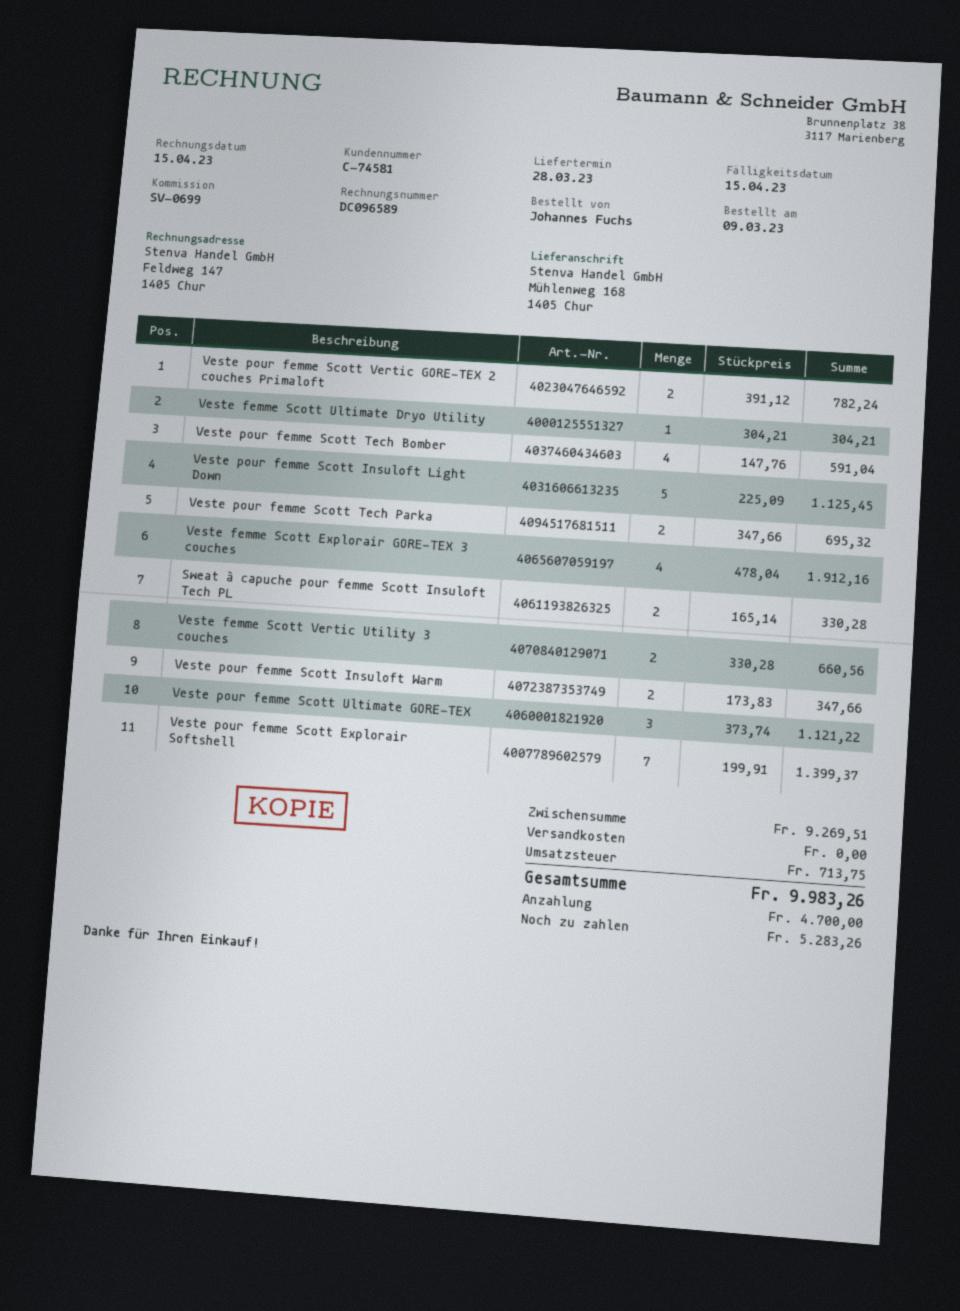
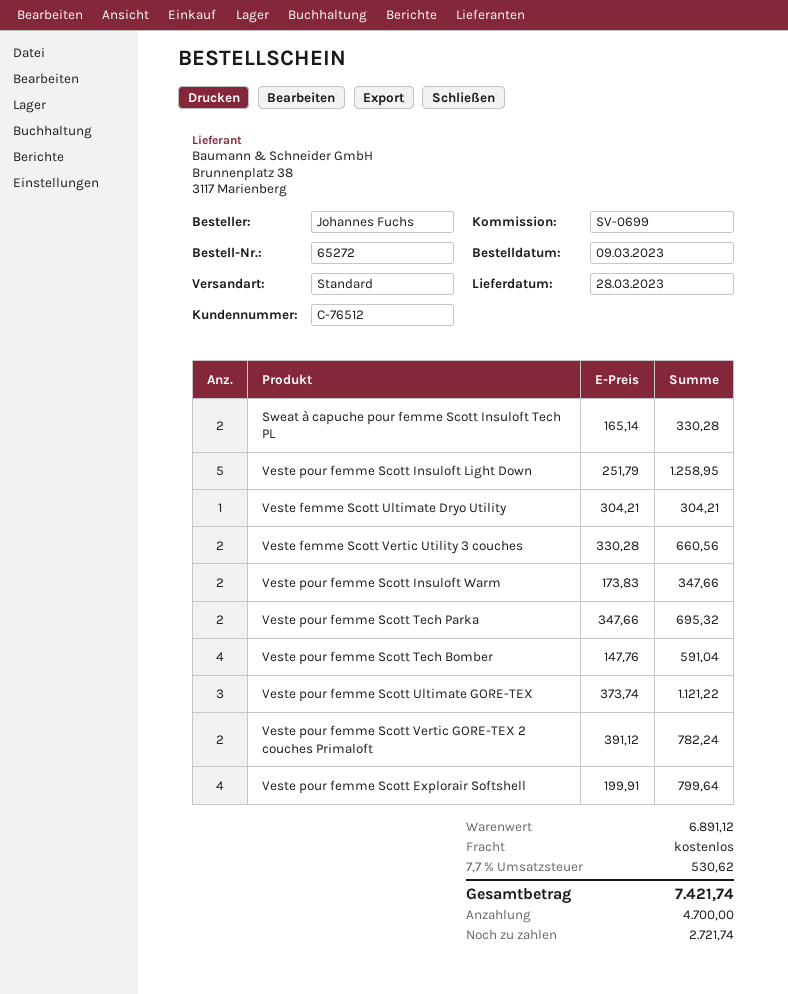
customer number: C-74581 -> C-76512
Veste pour femme Scott Insuloft Light Down: 5 x 225.09 = 1125.45 -> 5 x 251.79 = 1258.95
Veste femme Scott Explorair GORE-TEX 3 couches: 4 x 478.04 = 1912.16 -> none
Veste pour femme Scott Explorair Softshell: 7 x 199.91 = 1399.37 -> 4 x 199.91 = 799.64
subtotal: 9269.51 -> 6891.12
tax: 713.75 -> 530.62
total: 9983.26 -> 7421.74
balance: 5283.26 -> 2721.74

